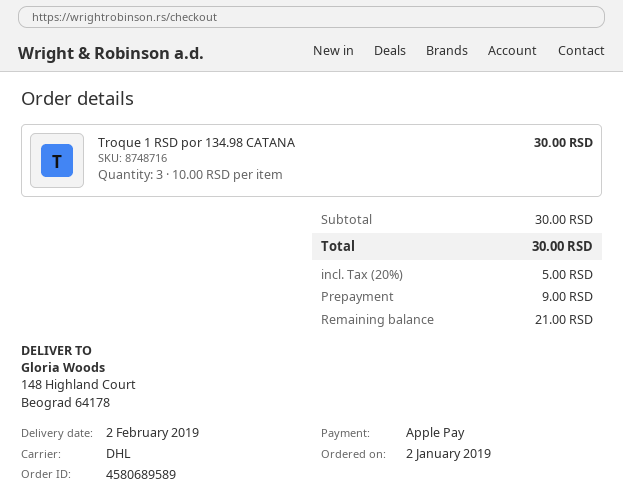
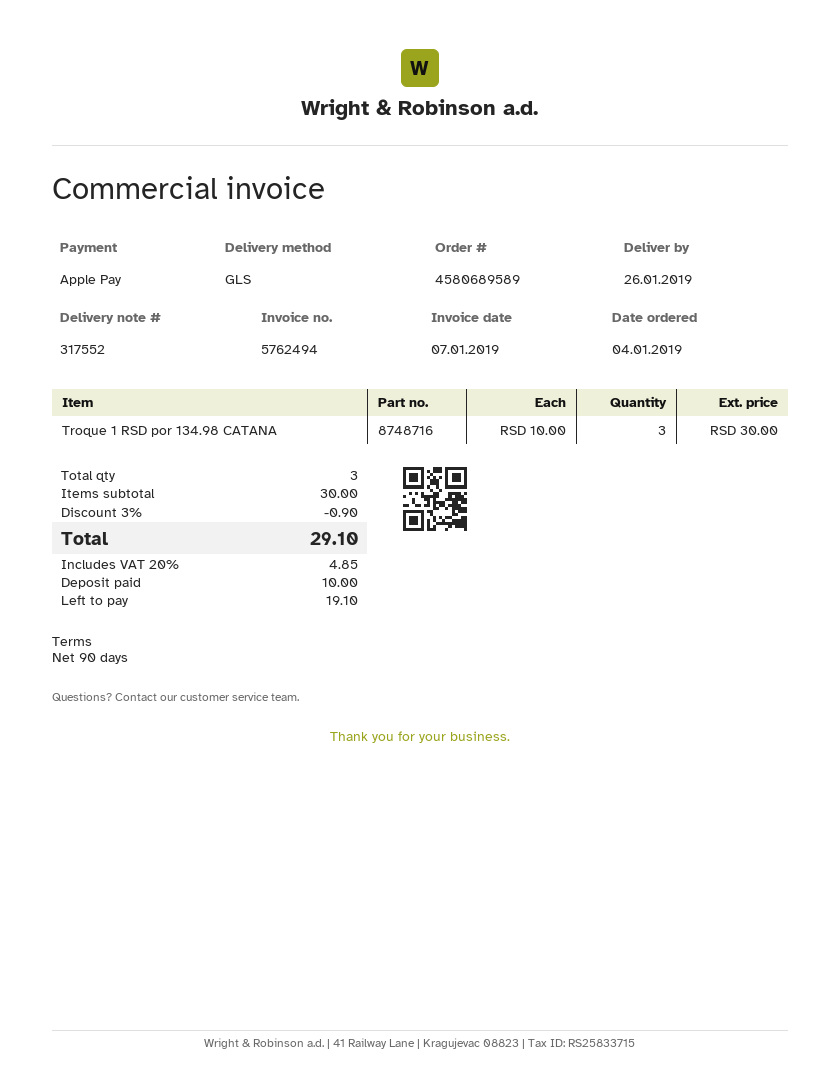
order date: 2019-01-02 -> 2019-01-04
delivery date: 2019-02-02 -> 2019-01-26
shipping method: DHL -> GLS
discount: none -> 3% = 0.90
tax: 20% = 5.00 -> 20% = 4.85
total: 30.00 -> 29.10
deposit: 9.00 -> 10.00
balance: 21.00 -> 19.10

